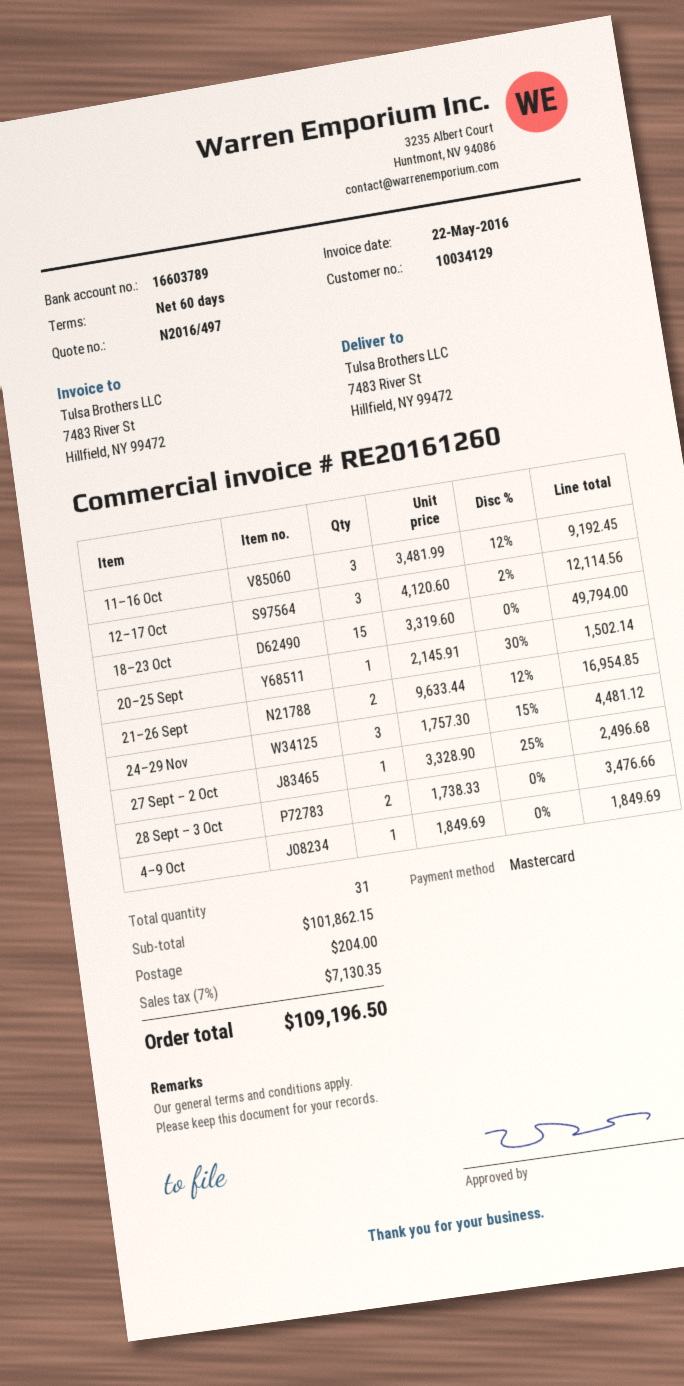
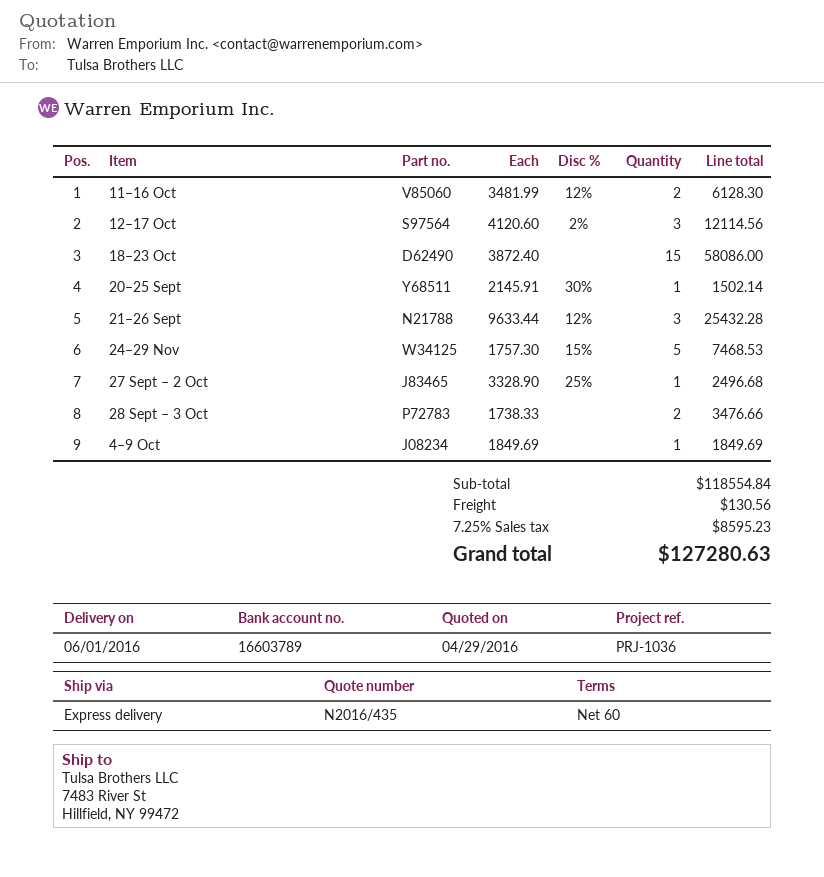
quote number: N2016/497 -> N2016/435
11–16 Oct: 3 x 3481.99 - 12% = 9192.45 -> 2 x 3481.99 - 12% = 6128.30
18–23 Oct: 15 x 3319.60 = 49794.00 -> 15 x 3872.40 = 58086.00
21–26 Sept: 2 x 9633.44 - 12% = 16954.85 -> 3 x 9633.44 - 12% = 25432.28
24–29 Nov: 3 x 1757.30 - 15% = 4481.12 -> 5 x 1757.30 - 15% = 7468.53
subtotal: 101862.15 -> 118554.84
shipping: 204.00 -> 130.56
tax: 7% = 7130.35 -> 7.25% = 8595.23
total: 109196.50 -> 127280.63

